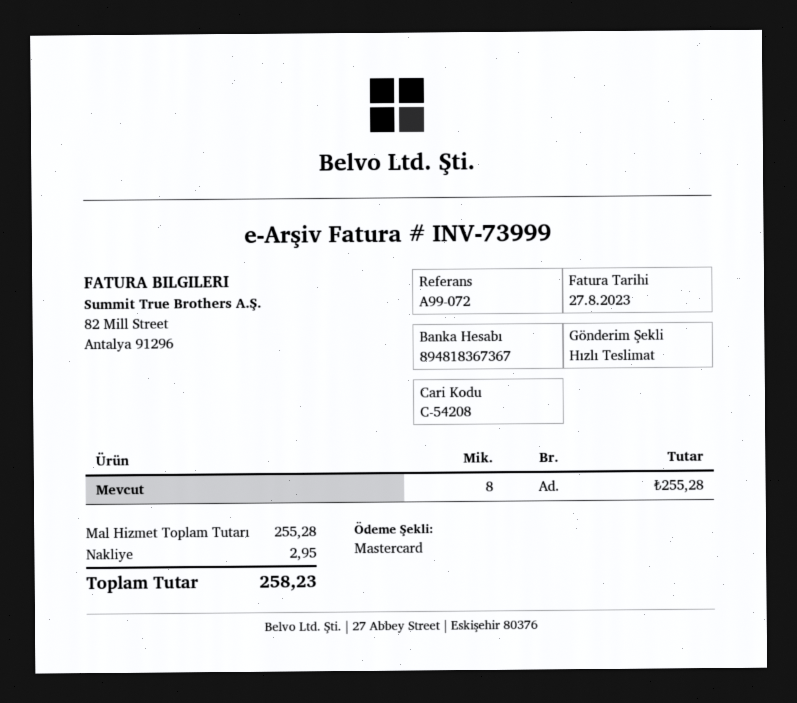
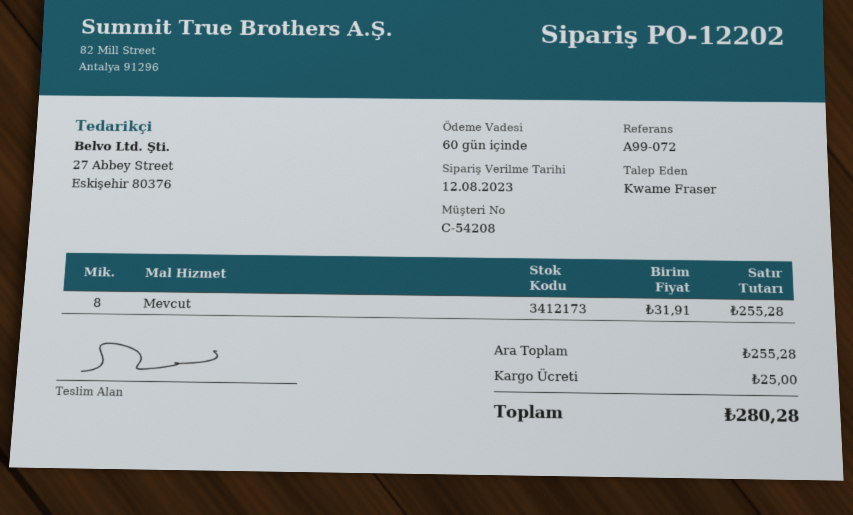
shipping: 2.95 -> 25.00
total: 258.23 -> 280.28

